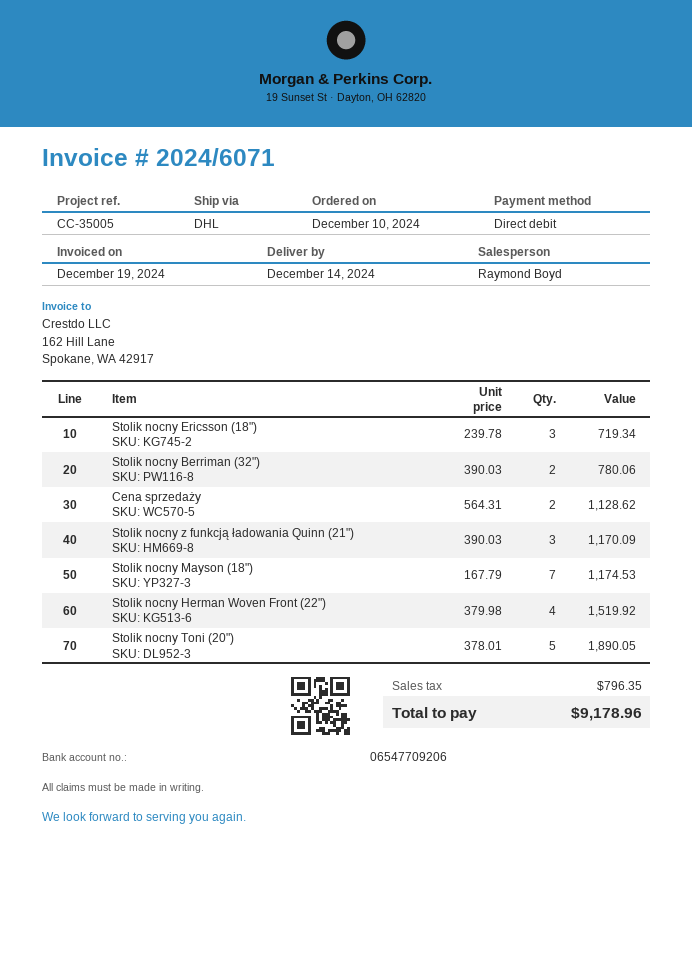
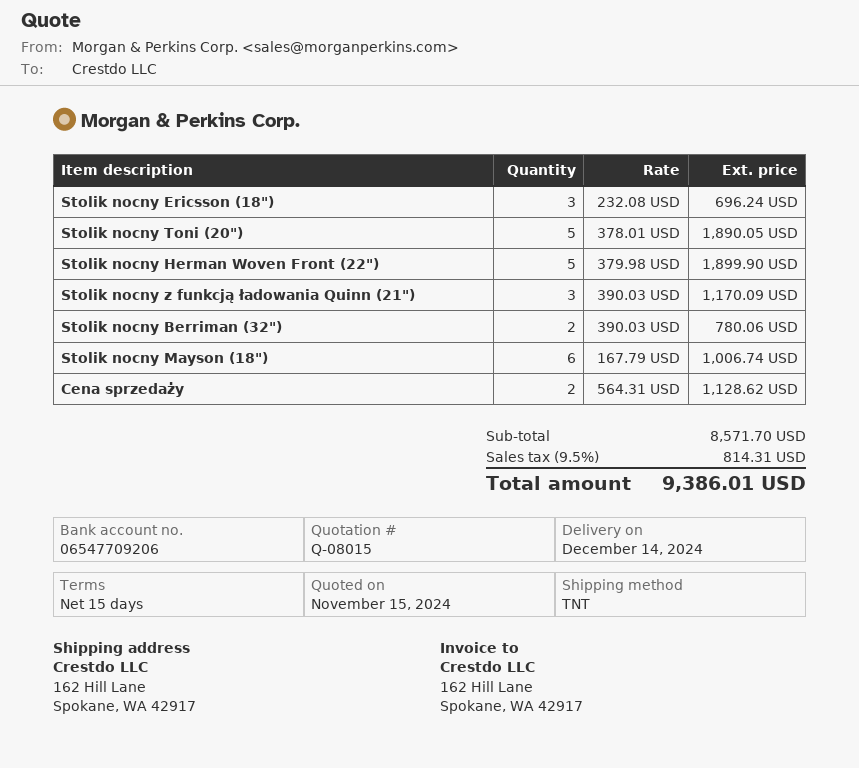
shipping method: DHL -> TNT
Stolik nocny Ericsson (18"): 3 x 239.78 = 719.34 -> 3 x 232.08 = 696.24
Stolik nocny Mayson (18"): 7 x 167.79 = 1174.53 -> 6 x 167.79 = 1006.74
Stolik nocny Herman Woven Front (22"): 4 x 379.98 = 1519.92 -> 5 x 379.98 = 1899.90
tax: 796.35 -> 814.31
total: 9178.96 -> 9386.01

